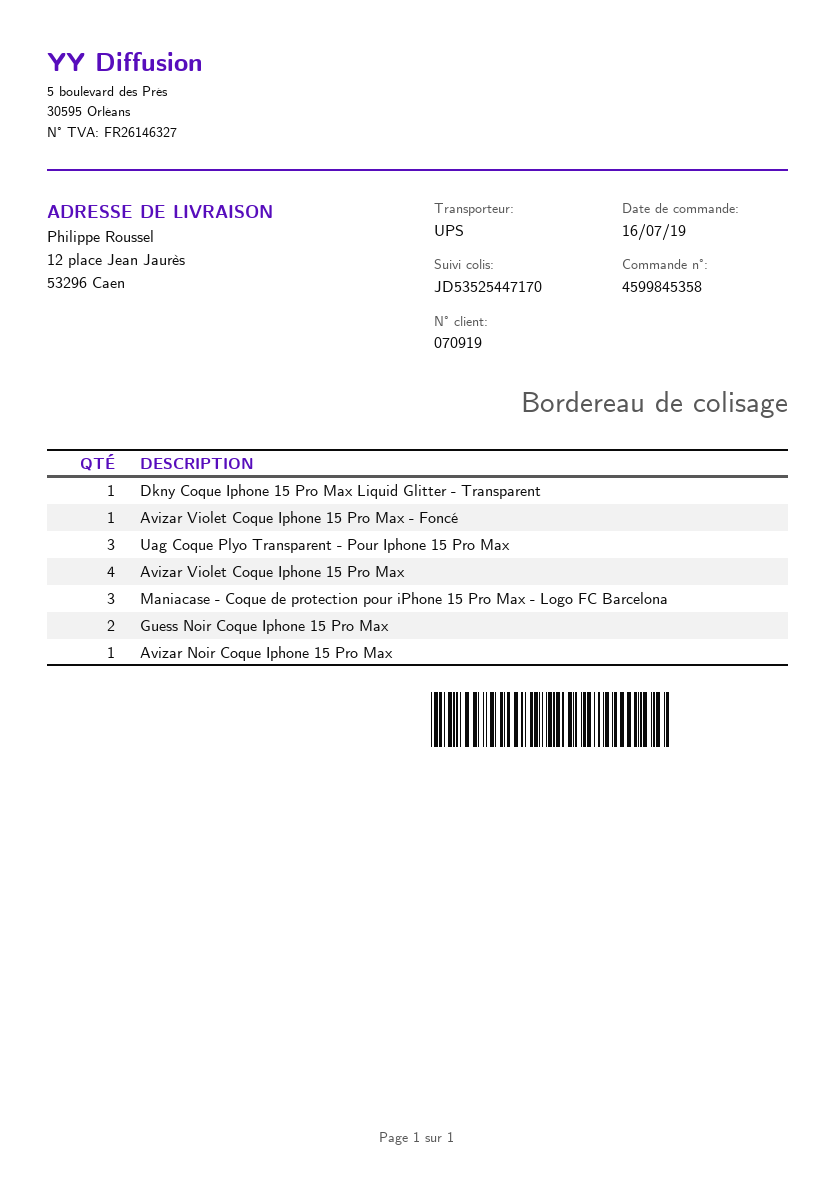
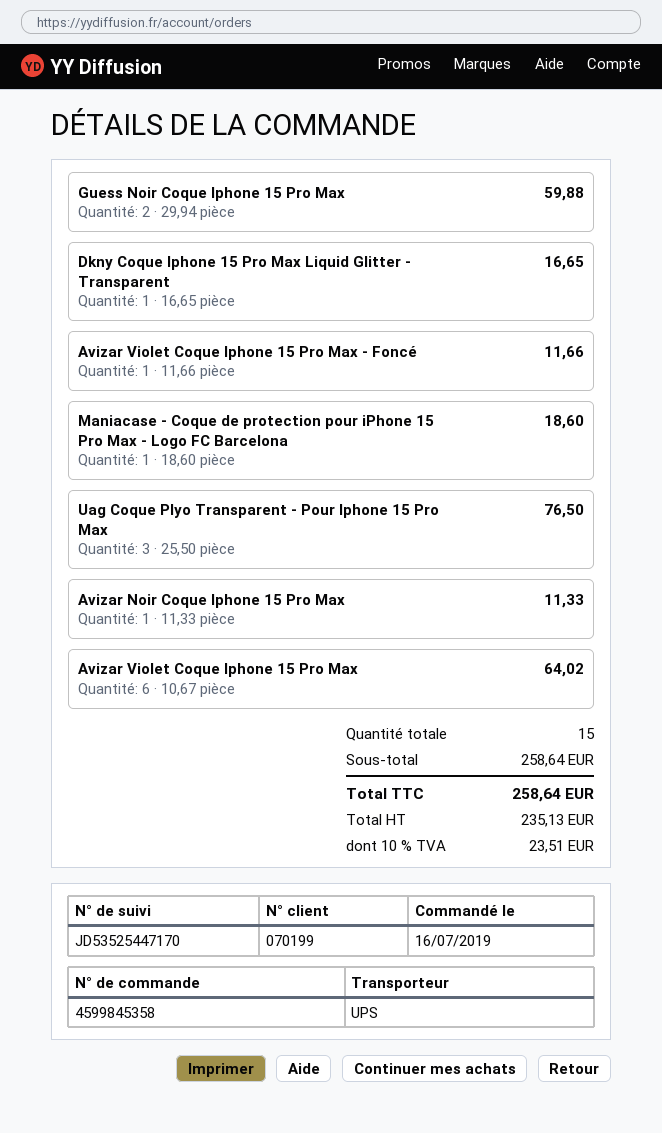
customer number: 070919 -> 070199
Avizar Violet Coque Iphone 15 Pro Max: 4 -> 6
Maniacase - Coque de protection pour iPhone 15 Pro Max - Logo FC Barcelona: 3 -> 1

